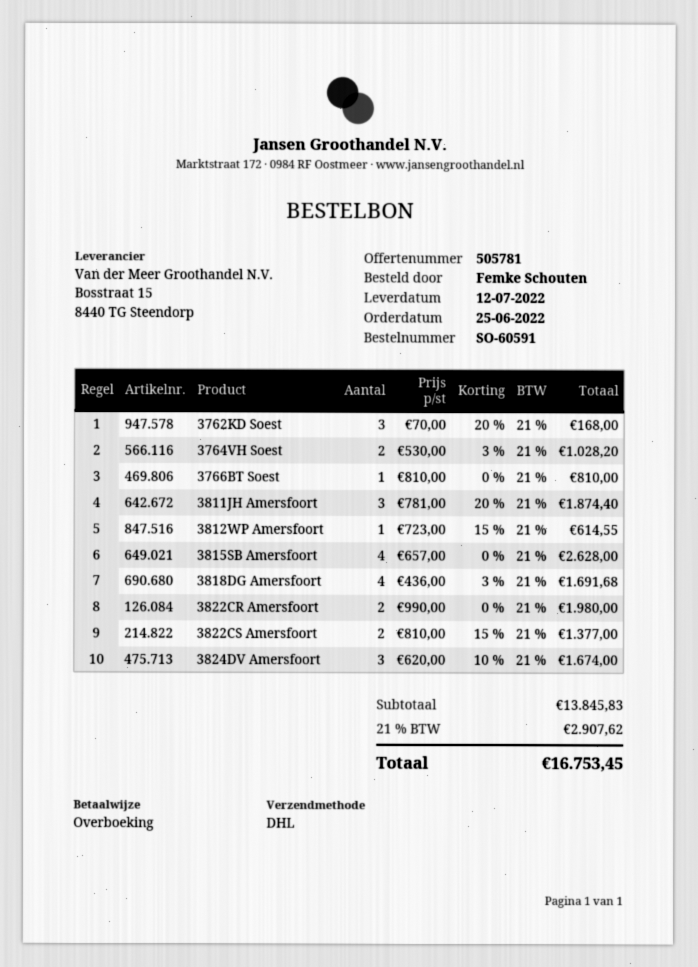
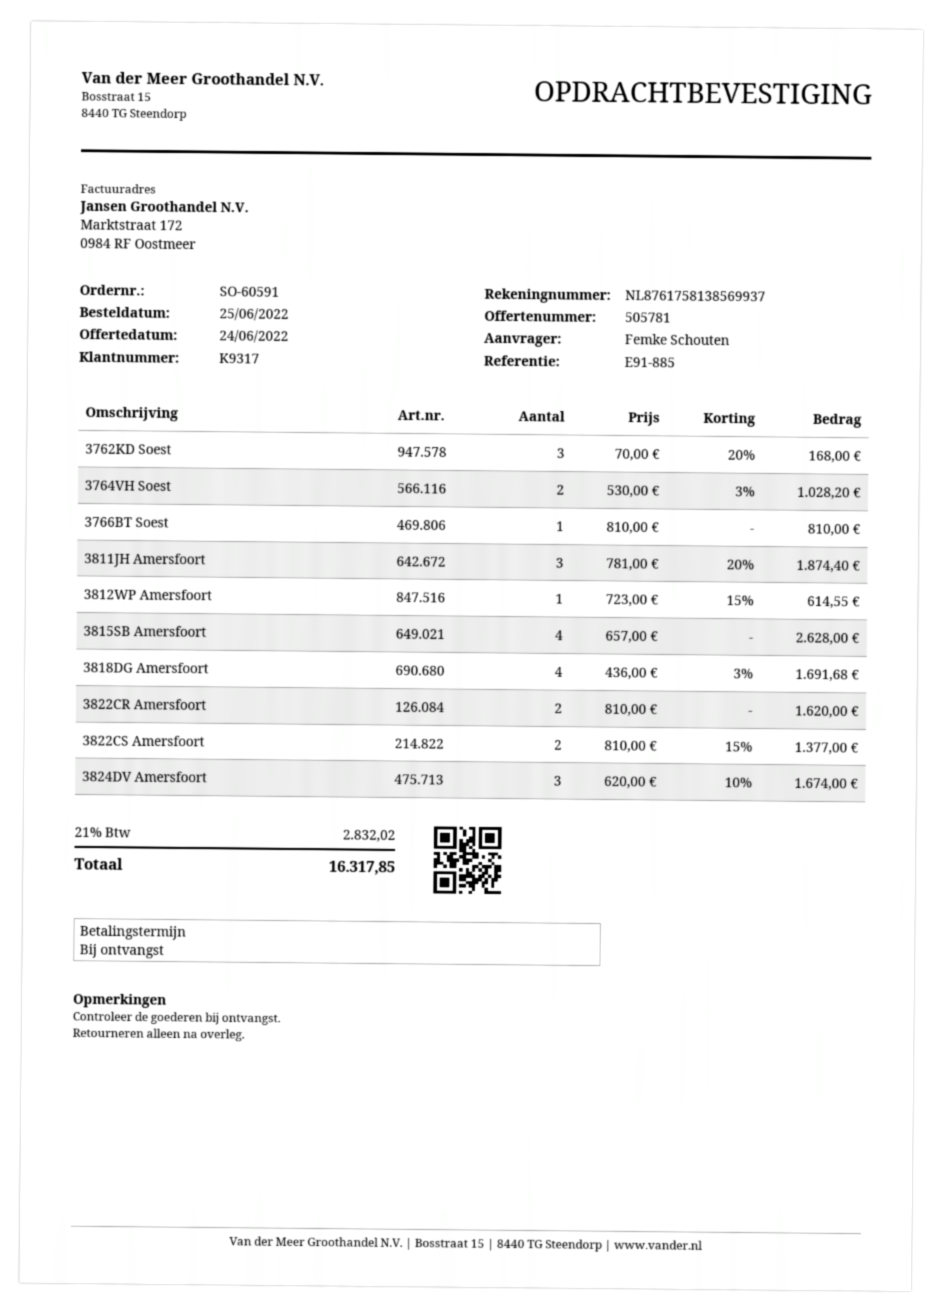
3822CR Amersfoort: 2 x 990.00 = 1980.00 -> 2 x 810.00 = 1620.00
tax: 21% = 2907.62 -> 21% = 2832.02
total: 16753.45 -> 16317.85

